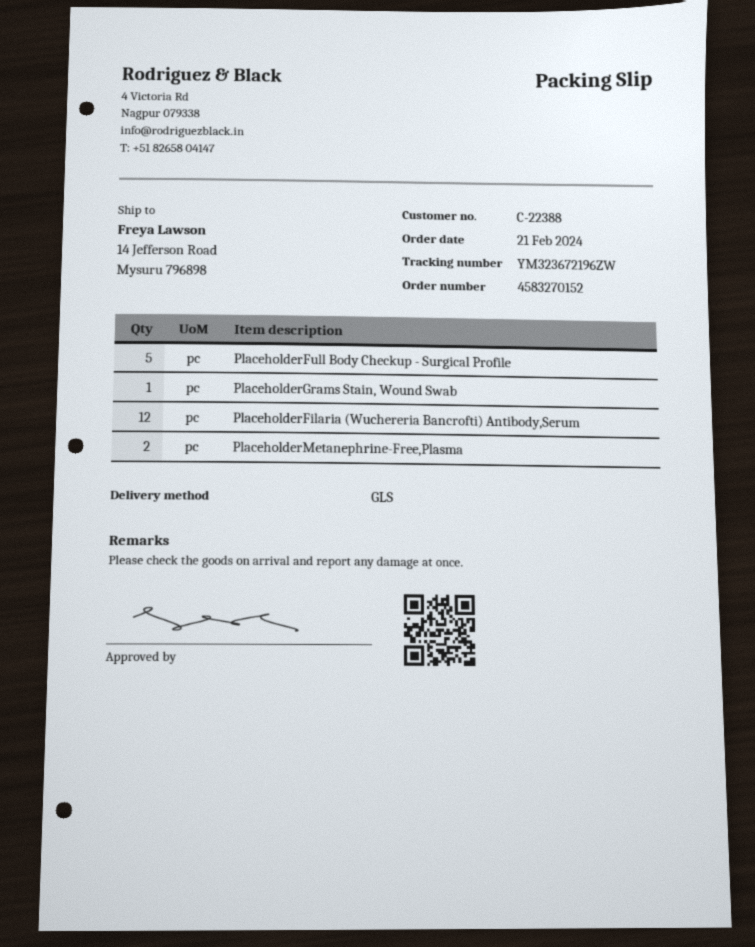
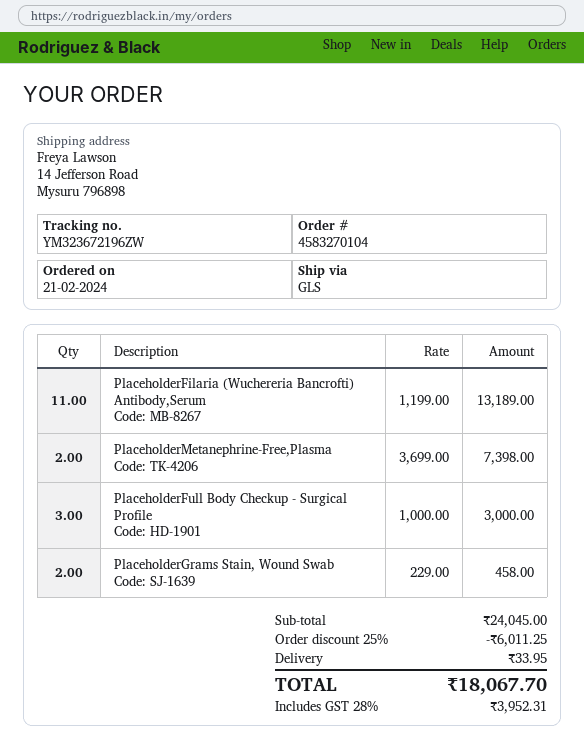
order number: 4583270152 -> 4583270104
PlaceholderFull Body Checkup - Surgical Profile: 5 -> 3
PlaceholderGrams Stain, Wound Swab: 1 -> 2
PlaceholderFilaria (Wuchereria Bancrofti) Antibody,Serum: 12 -> 11

